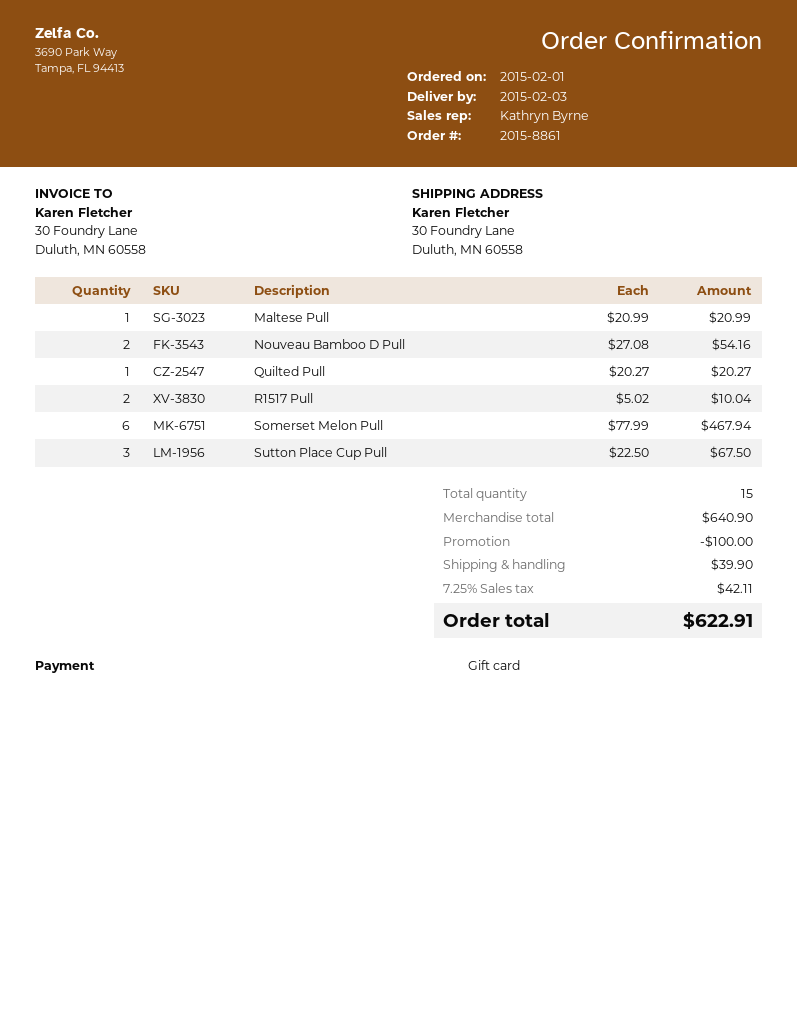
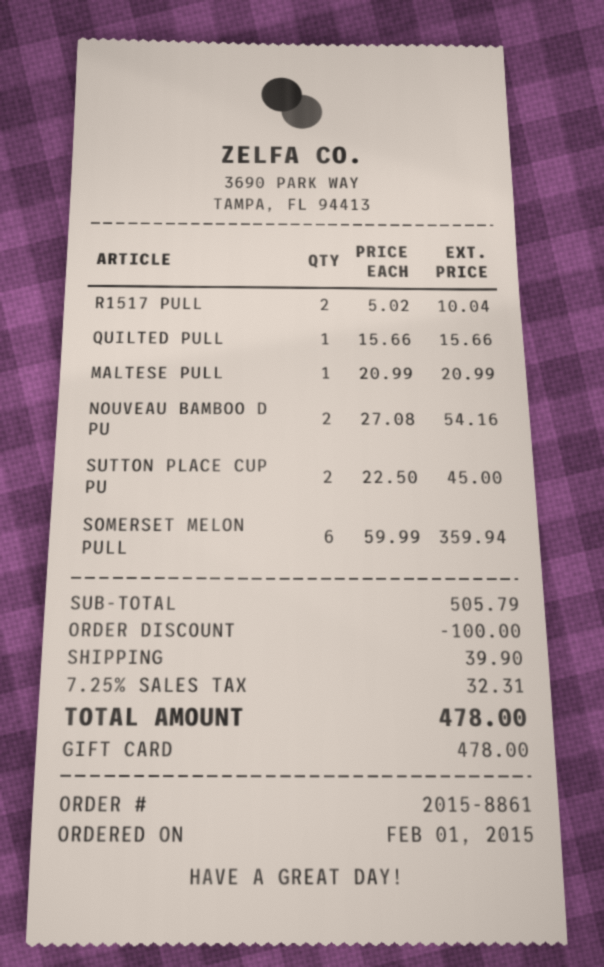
Quilted Pull: 1 x 20.27 = 20.27 -> 1 x 15.66 = 15.66
Somerset Melon Pull: 6 x 77.99 = 467.94 -> 6 x 59.99 = 359.94
Sutton Place Cup Pull: 3 x 22.50 = 67.50 -> 2 x 22.50 = 45.00
subtotal: 640.90 -> 505.79
tax: 7.25% = 42.11 -> 7.25% = 32.31
total: 622.91 -> 478.00

